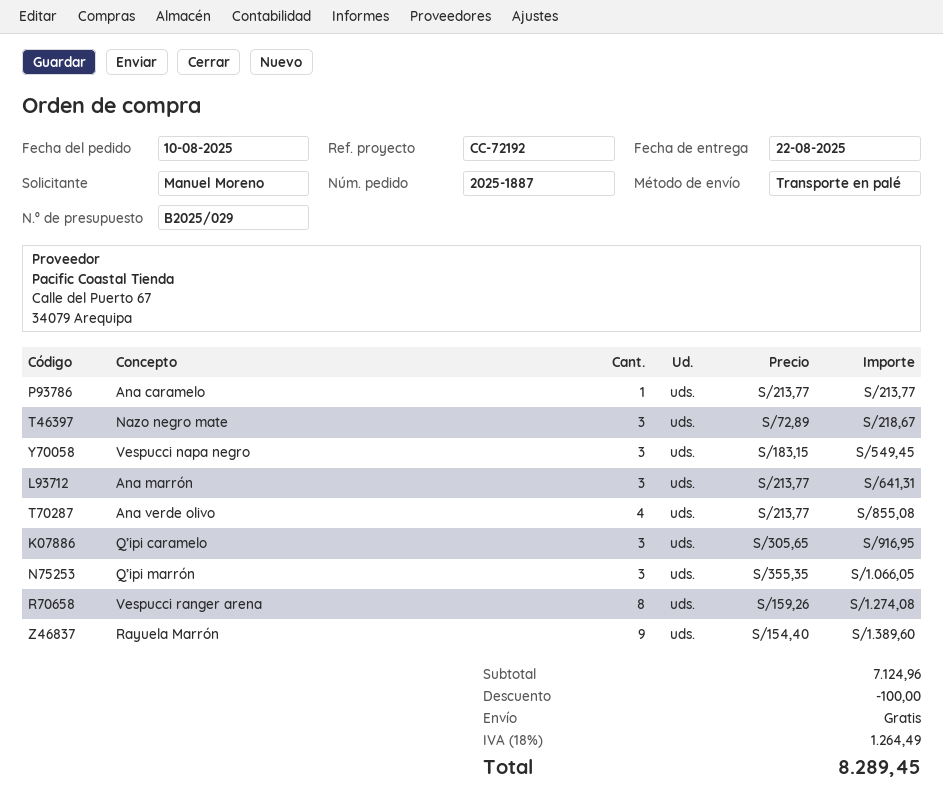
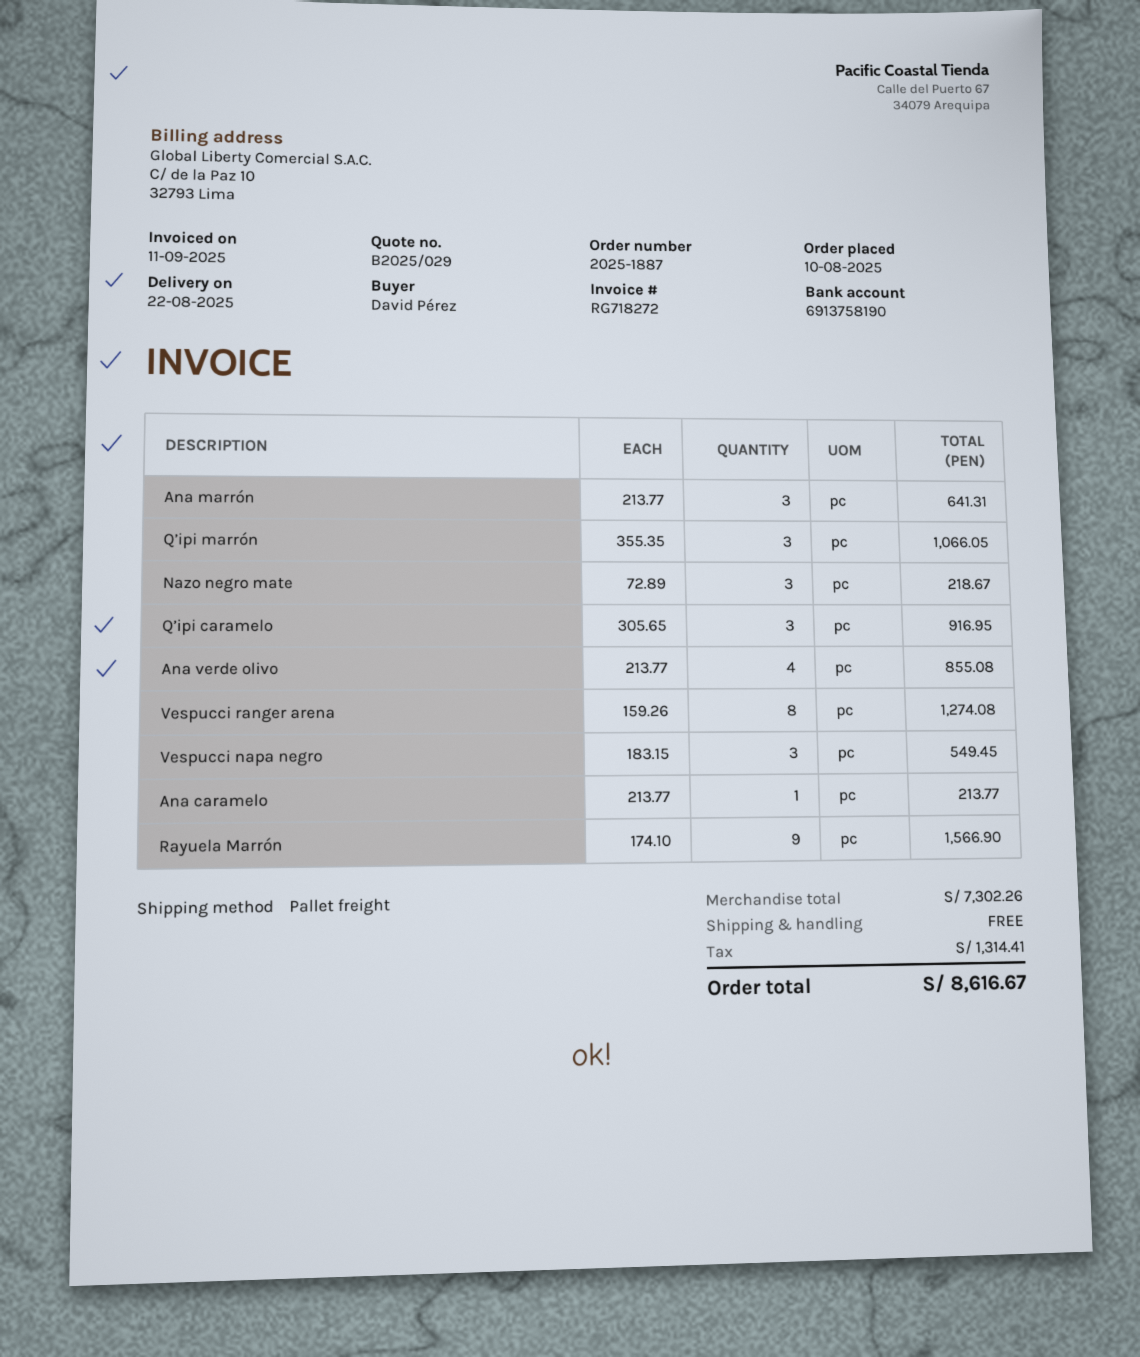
ordered by: Manuel Moreno -> David Pérez
Rayuela Marrón: 9 x 154.40 = 1389.60 -> 9 x 174.10 = 1566.90
subtotal: 7124.96 -> 7302.26
discount: 100.00 -> none
tax: 1264.49 -> 1314.41
total: 8289.45 -> 8616.67

